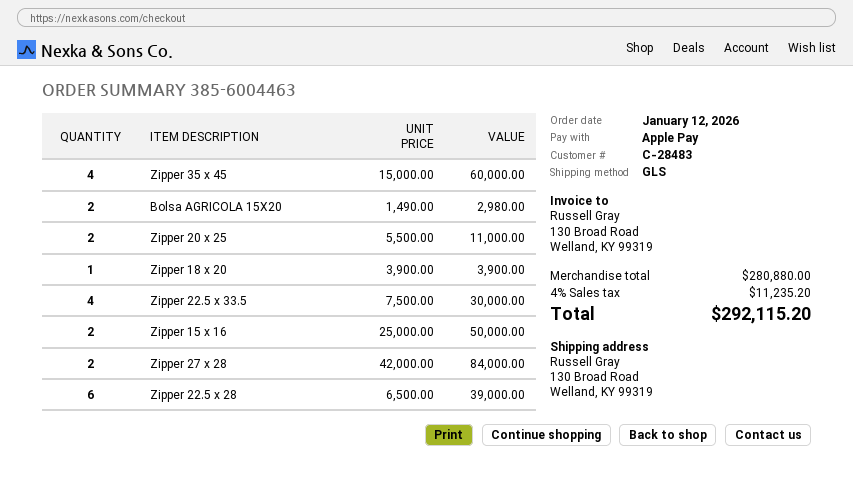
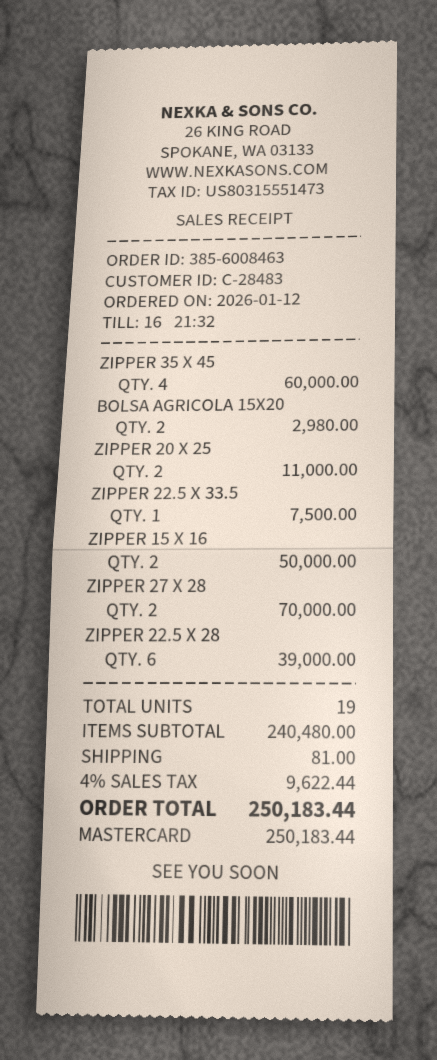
order number: 385-6004463 -> 385-6008463
payment method: Apple Pay -> Mastercard
Zipper 18 x 20: 1 for 3900.00 -> none
Zipper 22.5 x 33.5: 4 for 30000.00 -> 1 for 7500.00
Zipper 27 x 28: 2 for 84000.00 -> 2 for 70000.00
subtotal: 280880.00 -> 240480.00
shipping: none -> 81.00
tax: 4% = 11235.20 -> 4% = 9622.44
total: 292115.20 -> 250183.44

